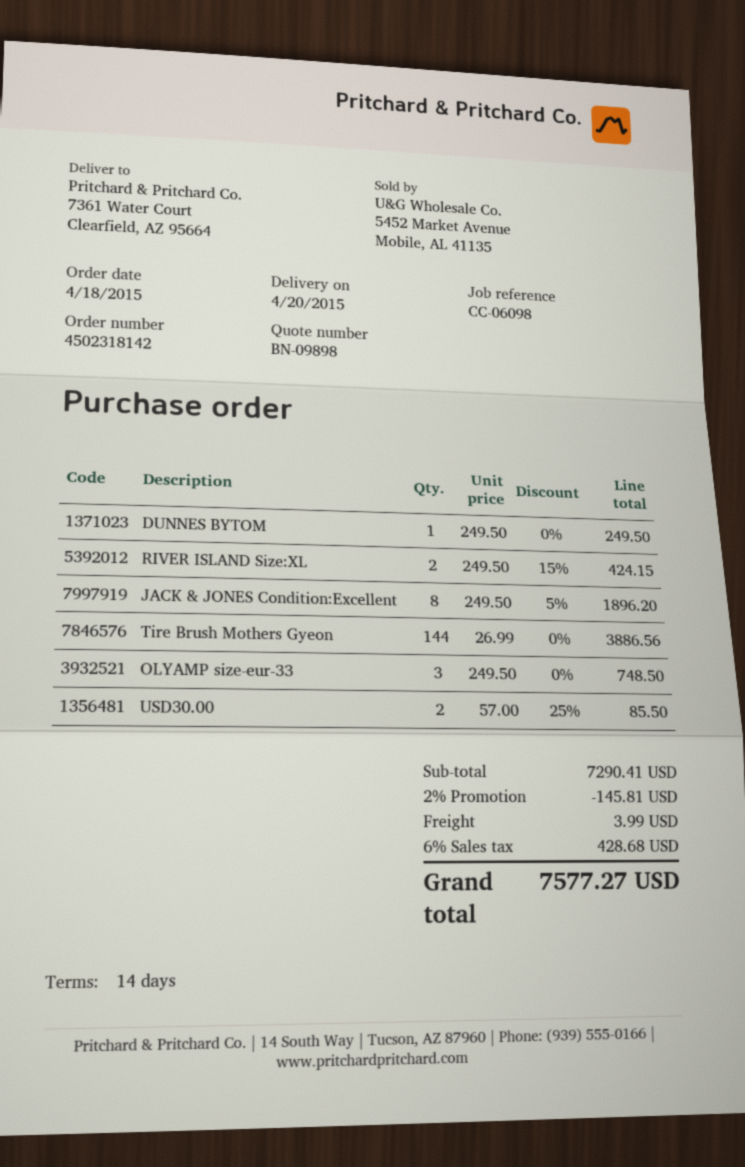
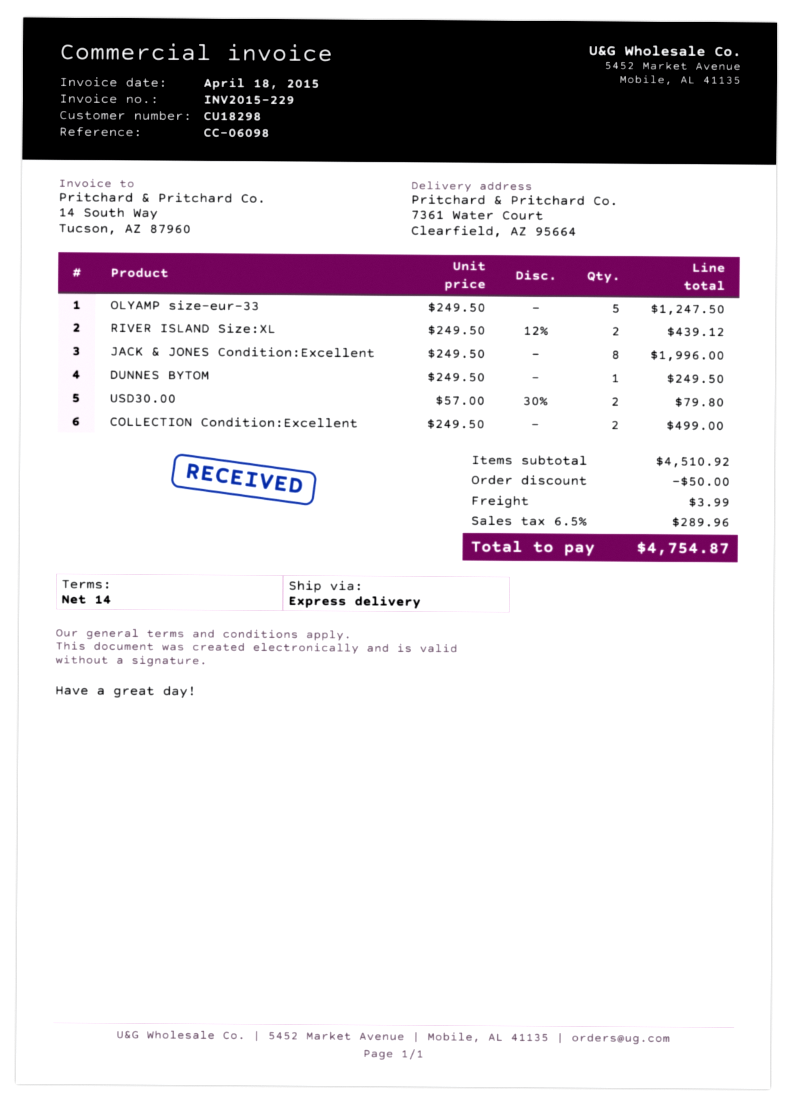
RIVER ISLAND Size:XL: 2 x 249.50 - 15% = 424.15 -> 2 x 249.50 - 12% = 439.12
JACK & JONES Condition:Excellent: 8 x 249.50 - 5% = 1896.20 -> 8 x 249.50 = 1996.00
Tire Brush Mothers Gyeon: 144 x 26.99 = 3886.56 -> none
OLYAMP size-eur-33: 3 x 249.50 = 748.50 -> 5 x 249.50 = 1247.50
USD30.00: 2 x 57.00 - 25% = 85.50 -> 2 x 57.00 - 30% = 79.80
COLLECTION Condition:Excellent: none -> 2 x 249.50 = 499.00
subtotal: 7290.41 -> 4510.92
discount: 145.81 -> 50.00
tax: 6% = 428.68 -> 6.5% = 289.96
total: 7577.27 -> 4754.87

